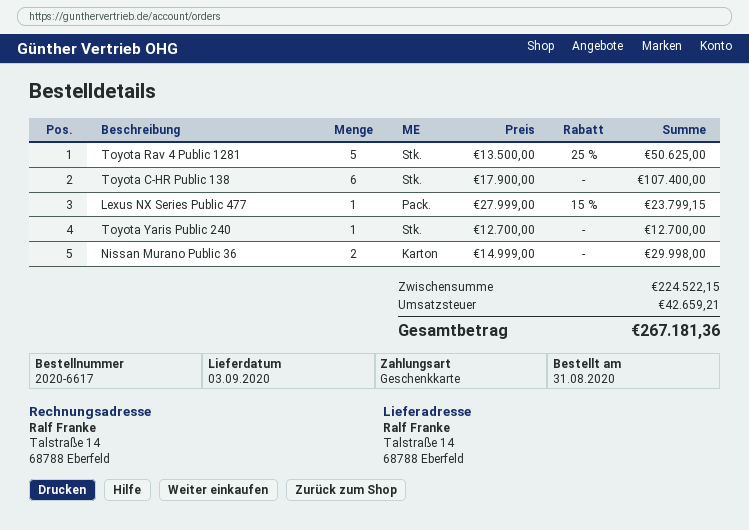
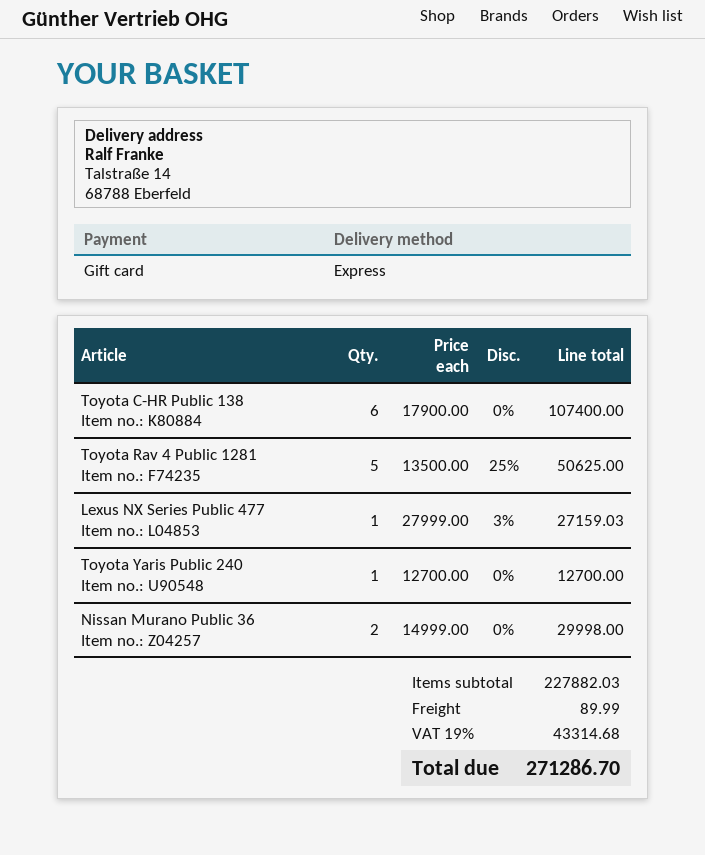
Lexus NX Series Public 477: 1 x 27999.00 - 15% = 23799.15 -> 1 x 27999.00 - 3% = 27159.03
subtotal: 224522.15 -> 227882.03
shipping: none -> 89.99
tax: 42659.21 -> 43314.68
total: 267181.36 -> 271286.70

